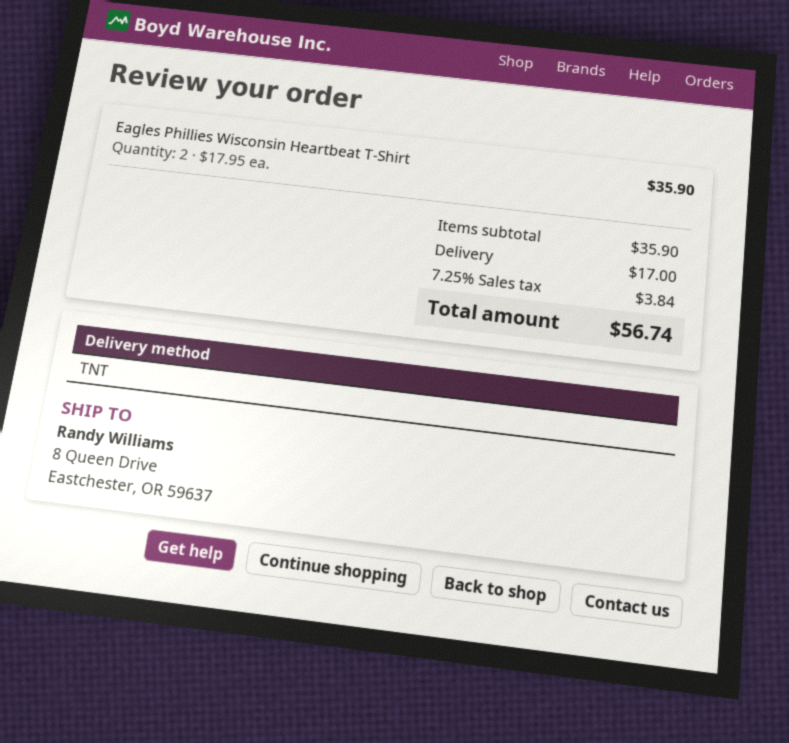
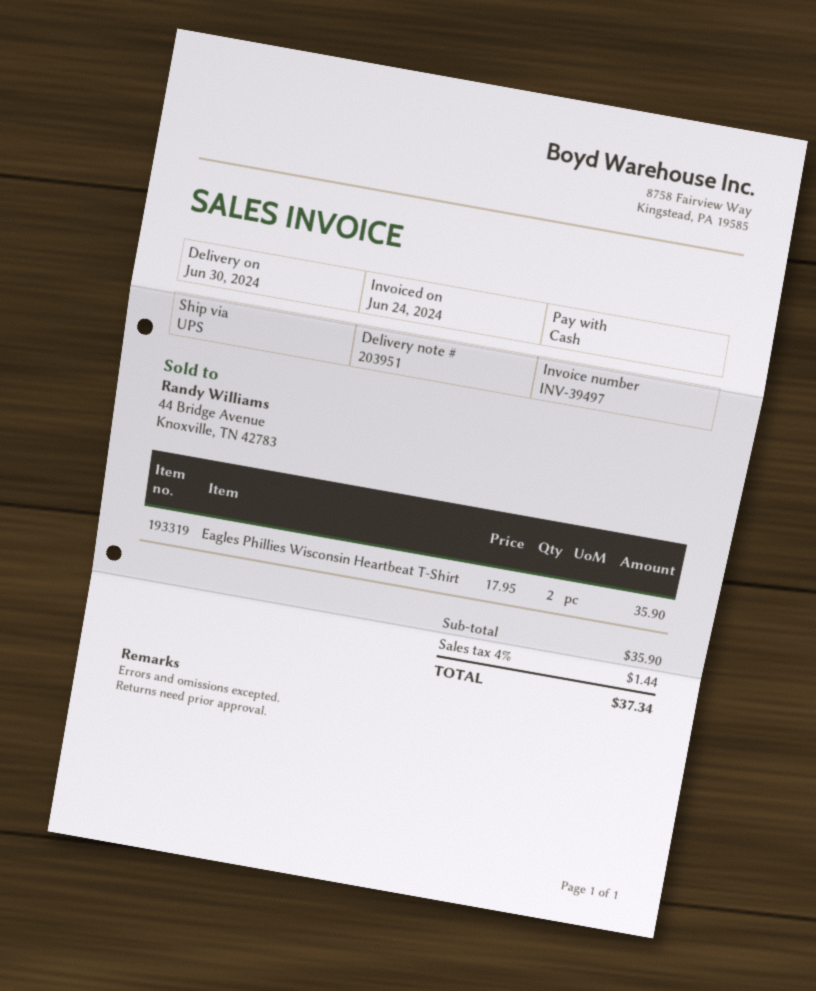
shipping method: TNT -> UPS
shipping: 17.00 -> none
tax: 7.25% = 3.84 -> 4% = 1.44
total: 56.74 -> 37.34

